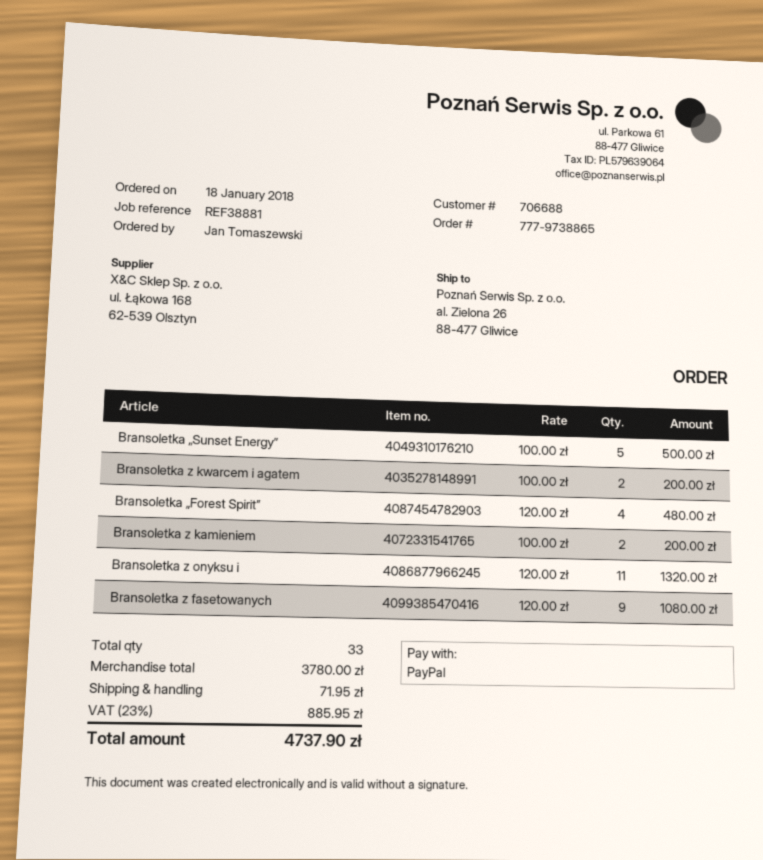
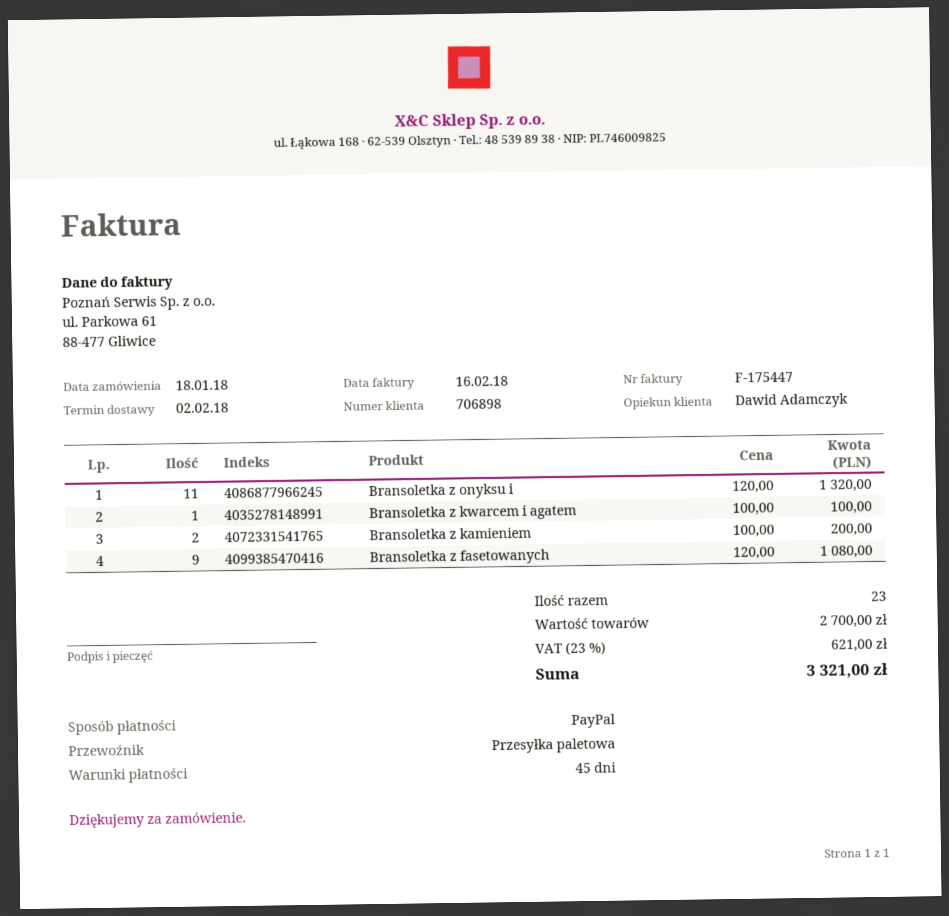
customer number: 706688 -> 706898
Bransoletka „Sunset Energy”: 5 x 100.00 = 500.00 -> none
Bransoletka z kwarcem i agatem: 2 x 100.00 = 200.00 -> 1 x 100.00 = 100.00
Bransoletka „Forest Spirit”: 4 x 120.00 = 480.00 -> none
total quantity: 33 -> 23
subtotal: 3780.00 -> 2700.00
shipping: 71.95 -> none
tax: 23% = 885.95 -> 23% = 621.00
total: 4737.90 -> 3321.00

